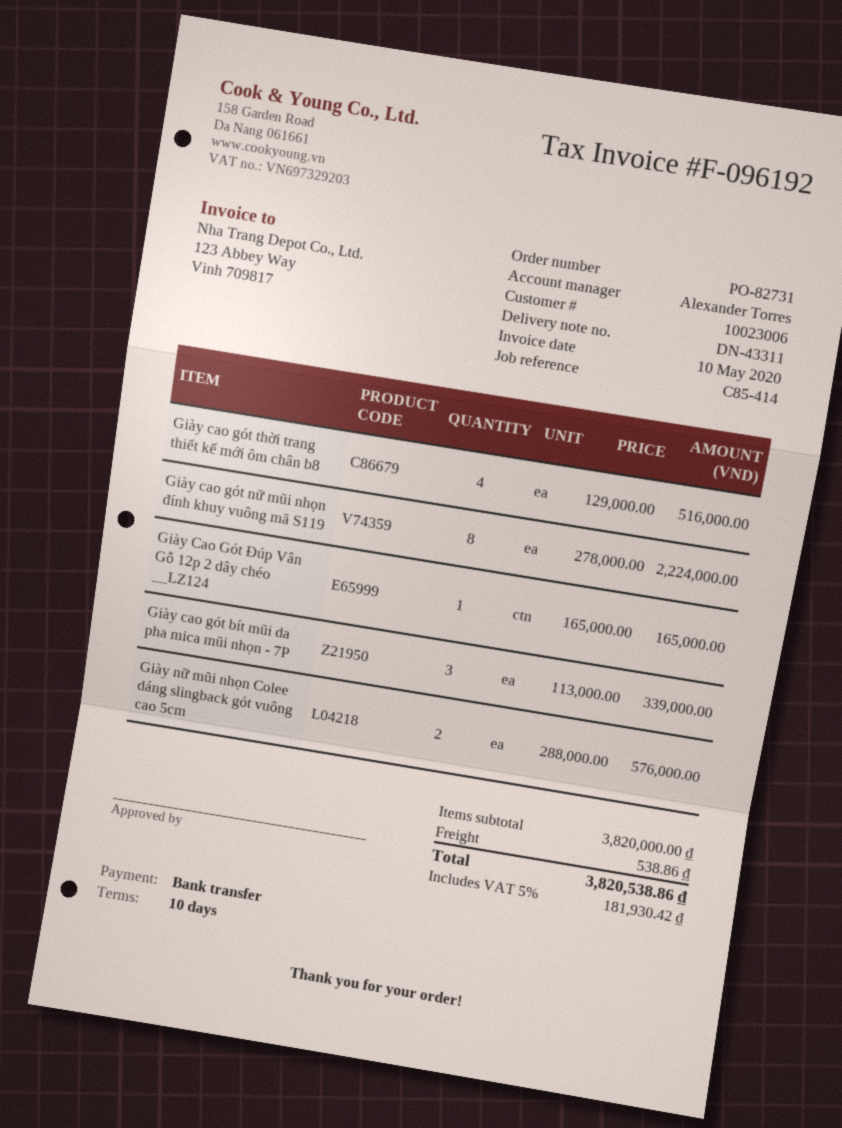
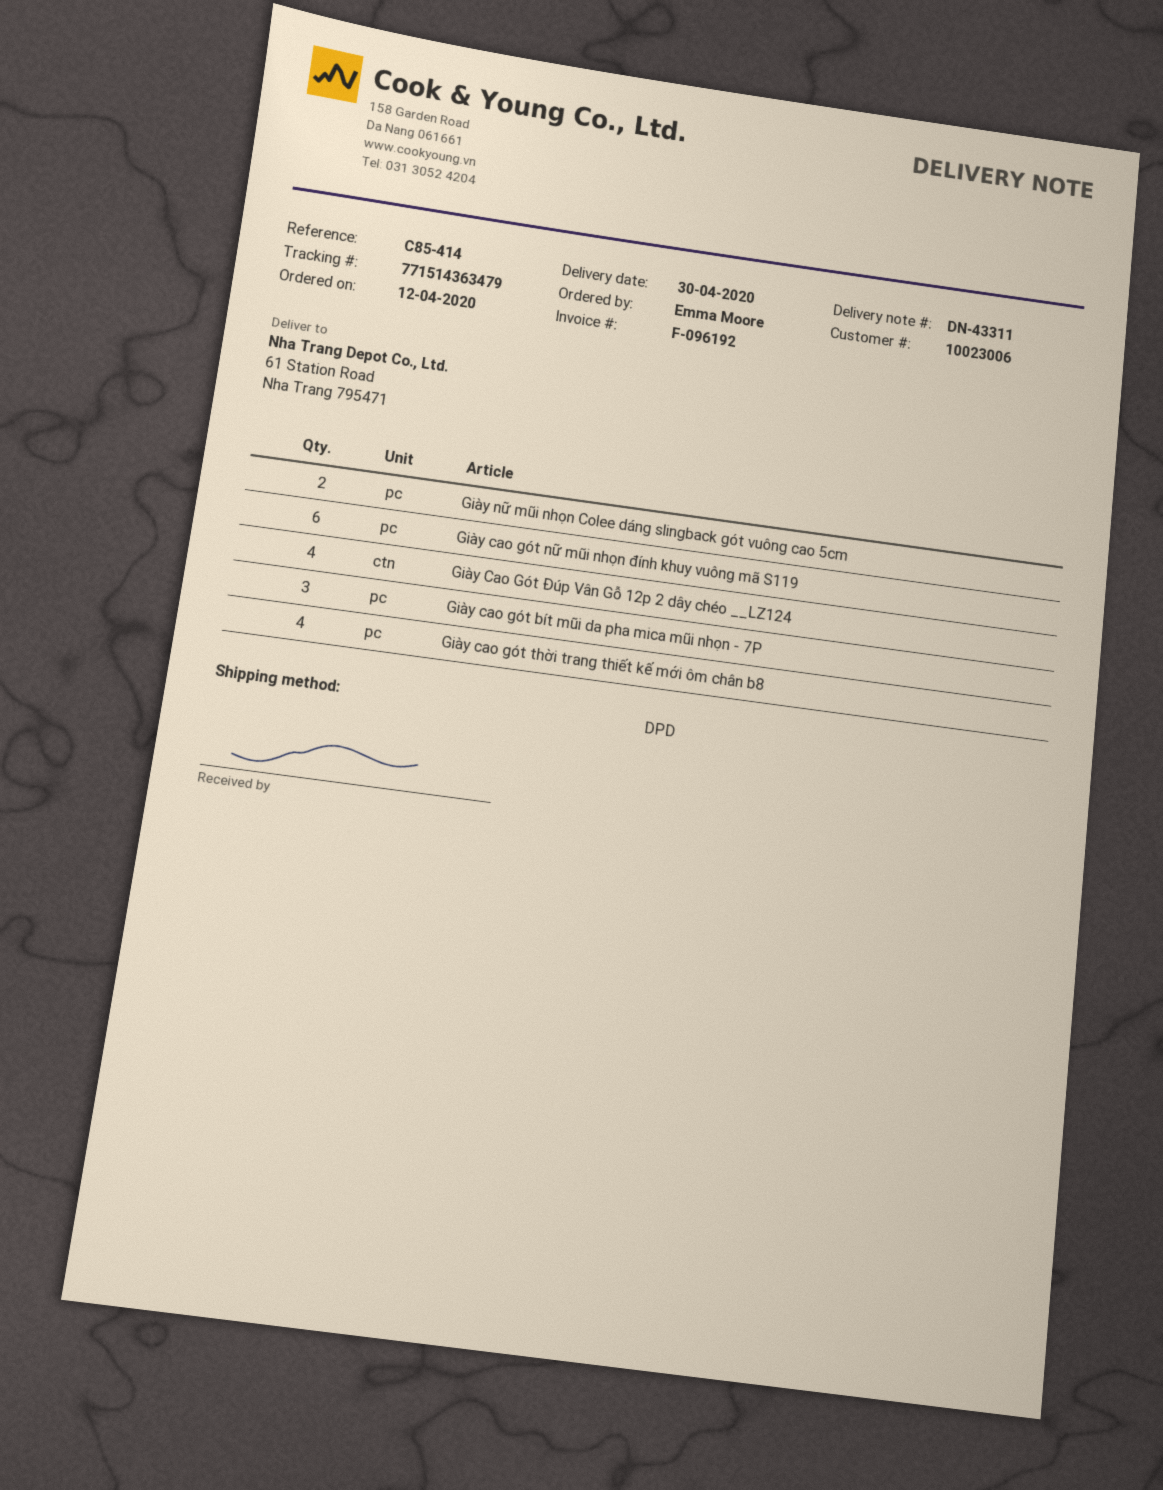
Giày cao gót nữ mũi nhọn đính khuy vuông mã S119: 8 -> 6
Giày Cao Gót Đúp Vân Gỗ 12p 2 dây chéo __LZ124: 1 -> 4

